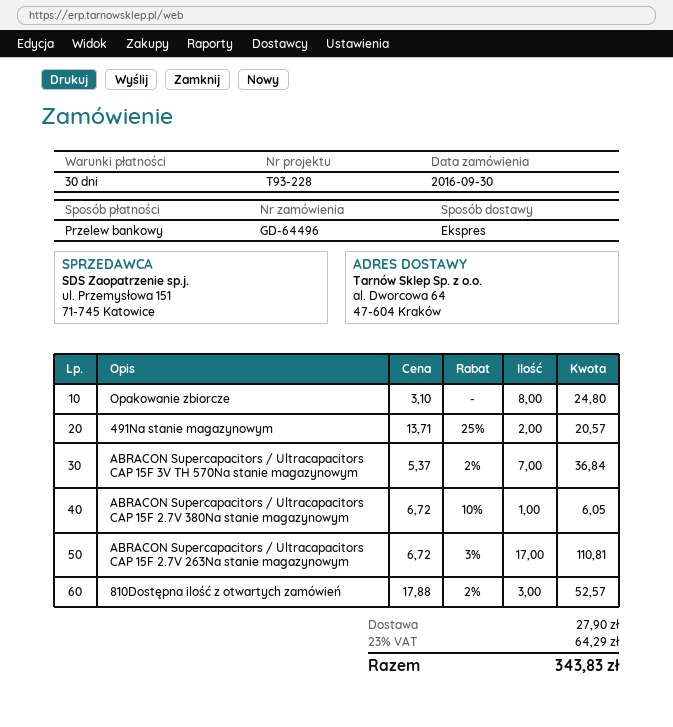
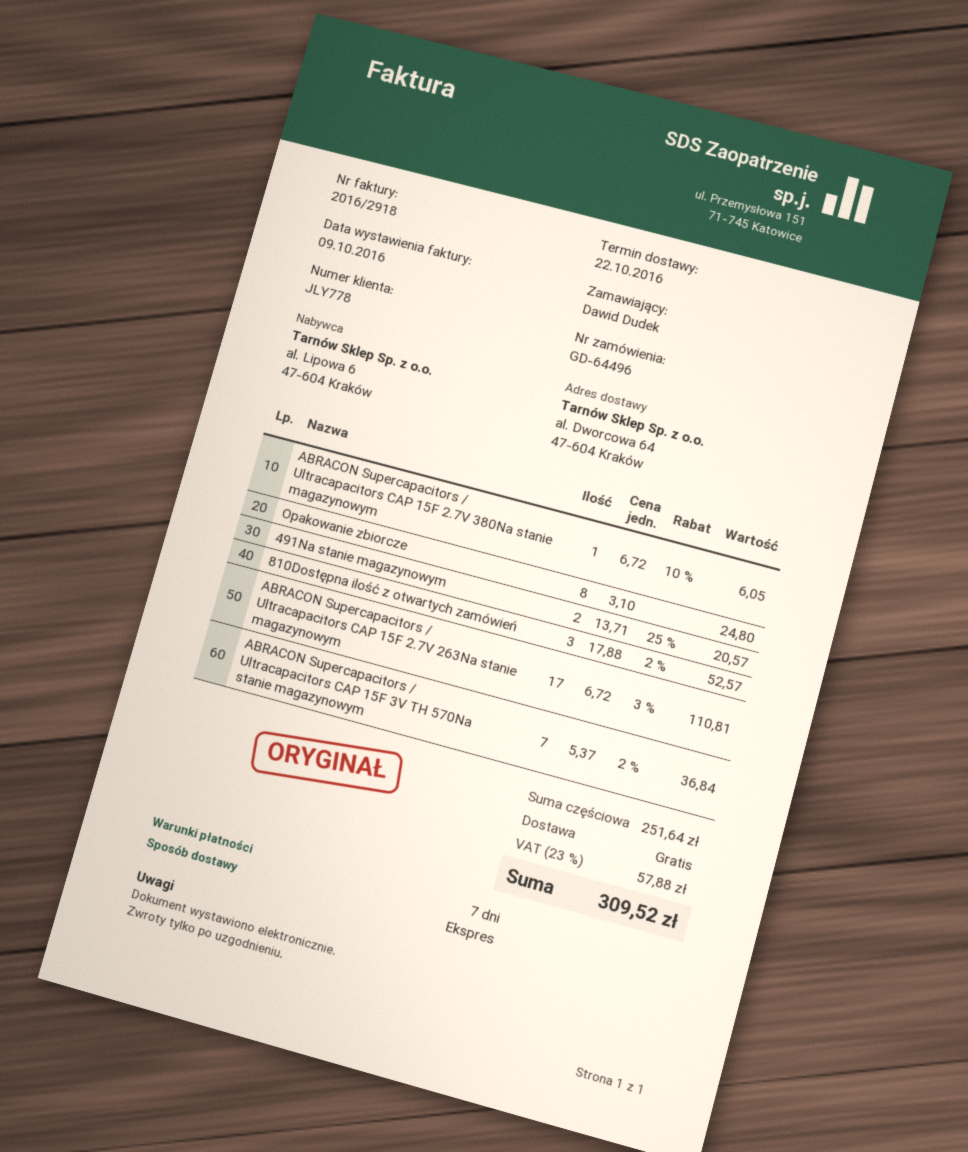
payment terms: 30 days -> 7 days
shipping: 27.90 -> 0.00
tax: 23% = 64.29 -> 23% = 57.88
total: 343.83 -> 309.52

